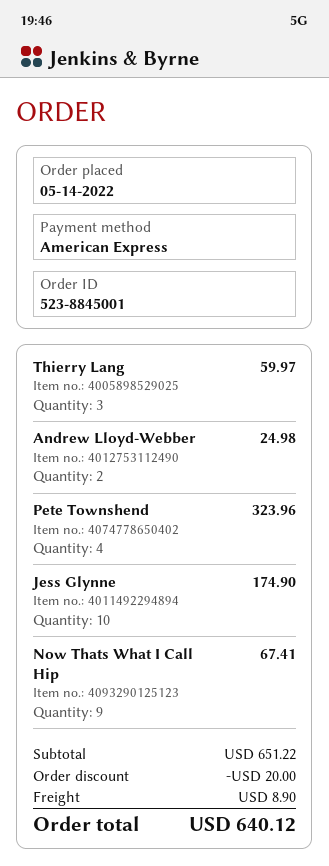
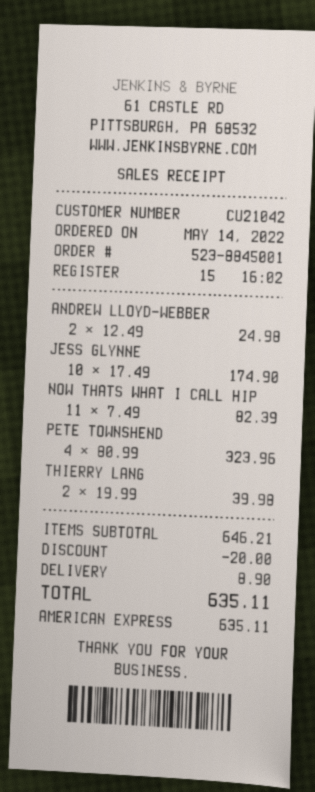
Thierry Lang: 3 for 59.97 -> 2 for 39.98
Now Thats What I Call Hip: 9 for 67.41 -> 11 for 82.39
subtotal: 651.22 -> 646.21
total: 640.12 -> 635.11

